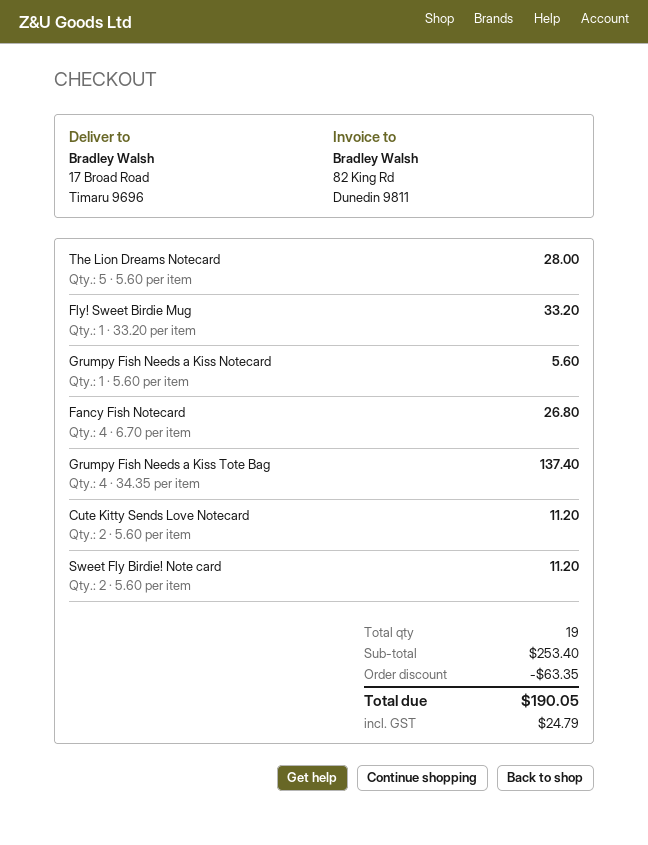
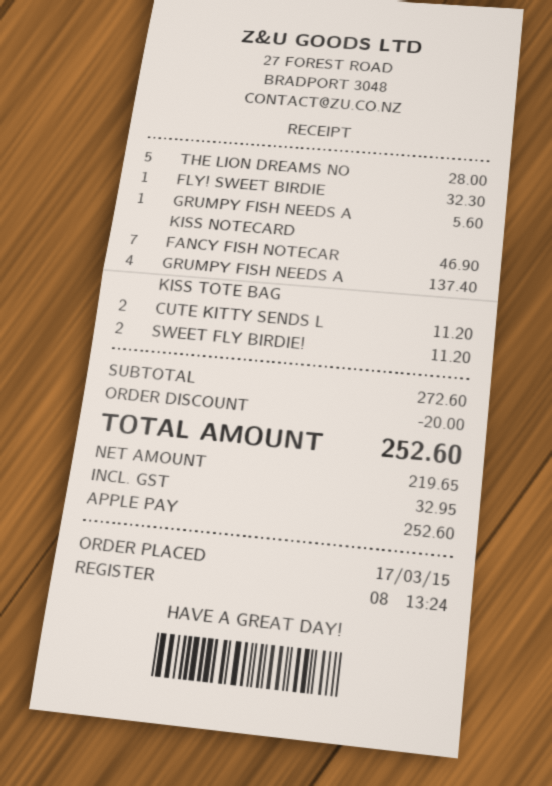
Fly! Sweet Birdie Mug: 1 for 33.20 -> 1 for 32.30
Fancy Fish Notecard: 4 for 26.80 -> 7 for 46.90
subtotal: 253.40 -> 272.60
discount: 63.35 -> 20.00
tax: 24.79 -> 32.95
total: 190.05 -> 252.60

